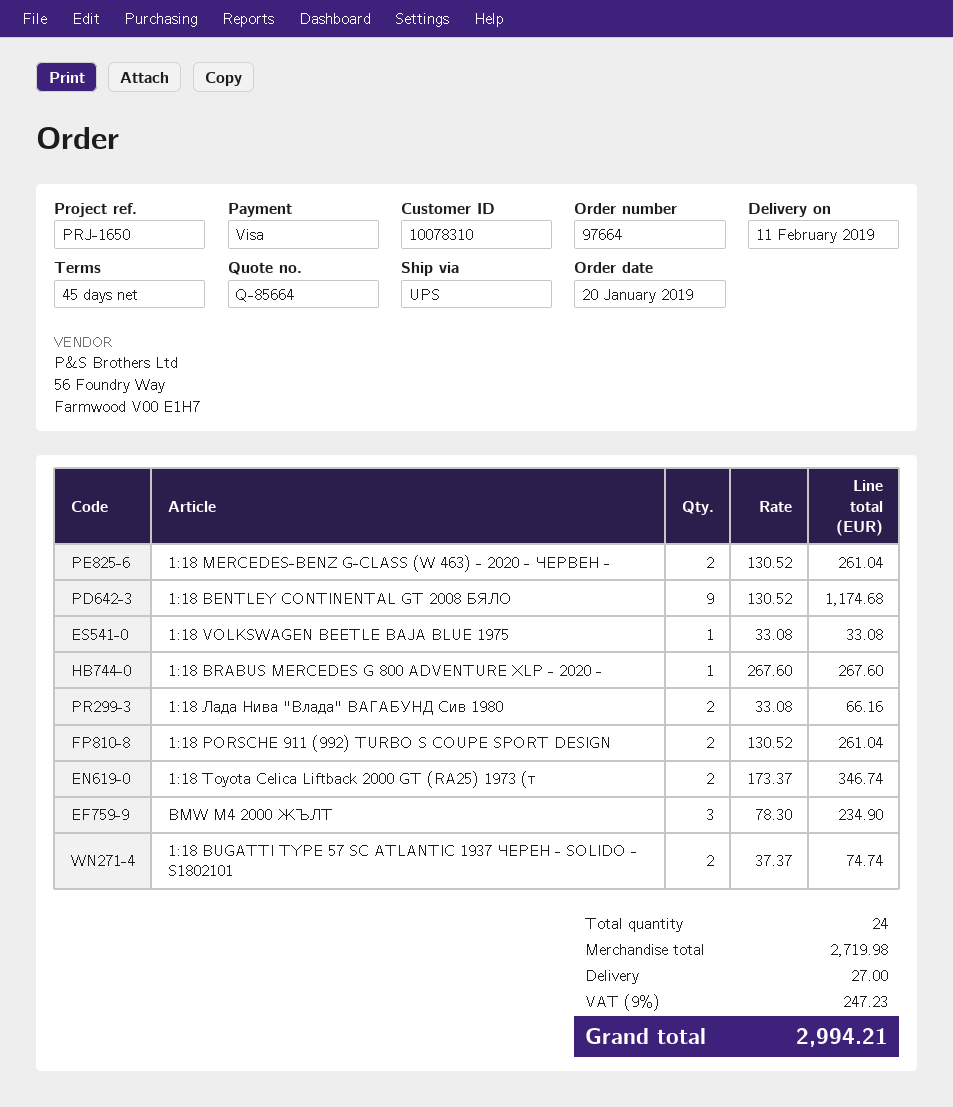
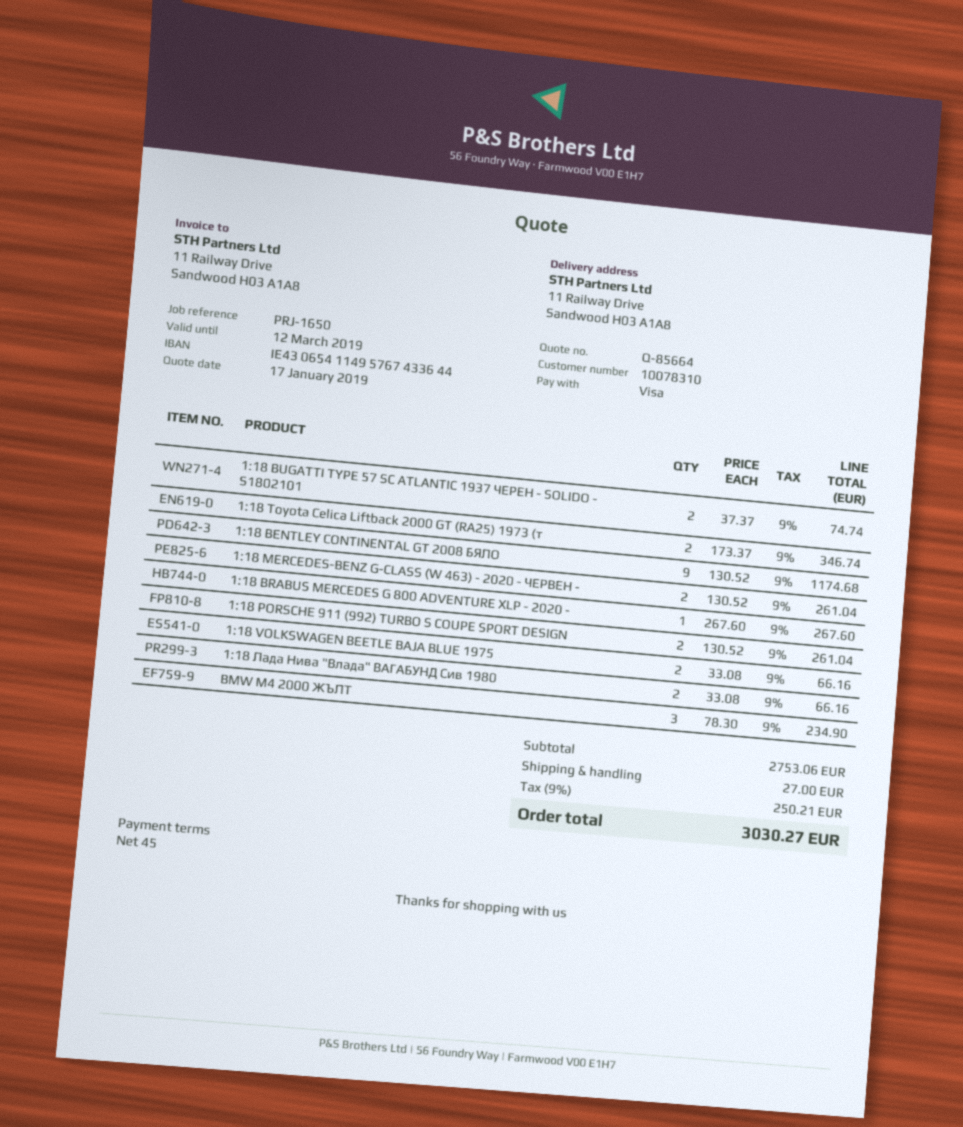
1:18 VOLKSWAGEN BEETLE BAJA BLUE 1975: 1 x 33.08 = 33.08 -> 2 x 33.08 = 66.16
subtotal: 2719.98 -> 2753.06
tax: 9% = 247.23 -> 9% = 250.21
total: 2994.21 -> 3030.27

